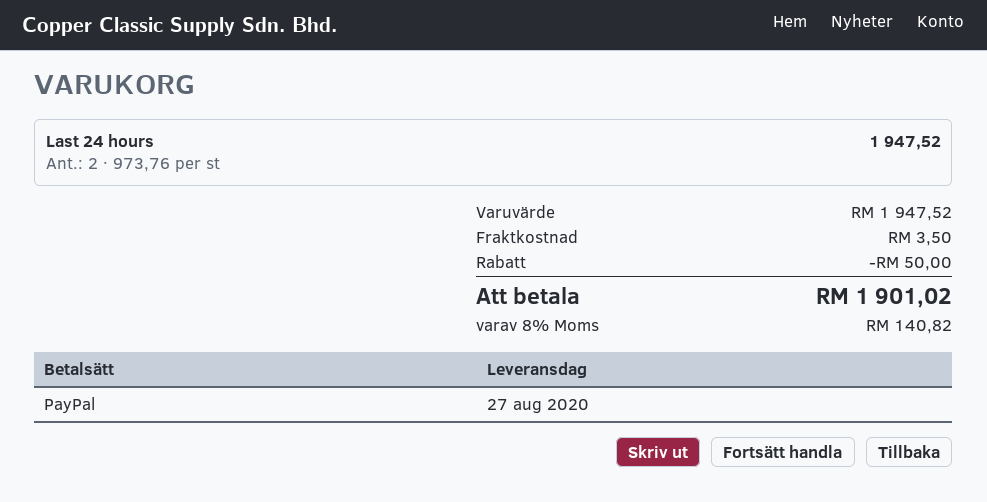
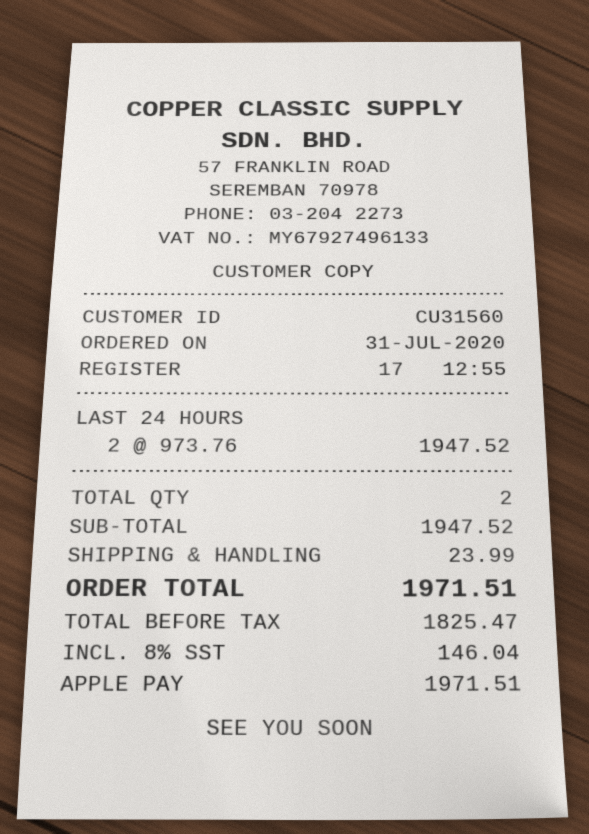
payment method: PayPal -> Apple Pay
discount: 50.00 -> none
shipping: 3.50 -> 23.99
tax: 8% = 140.82 -> 8% = 146.04
total: 1901.02 -> 1971.51

